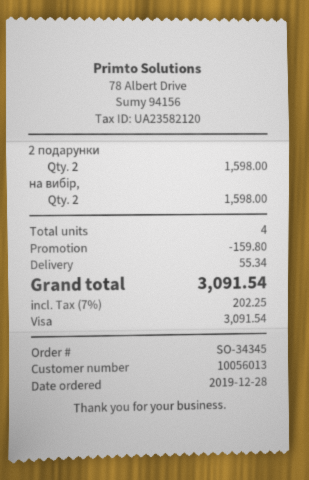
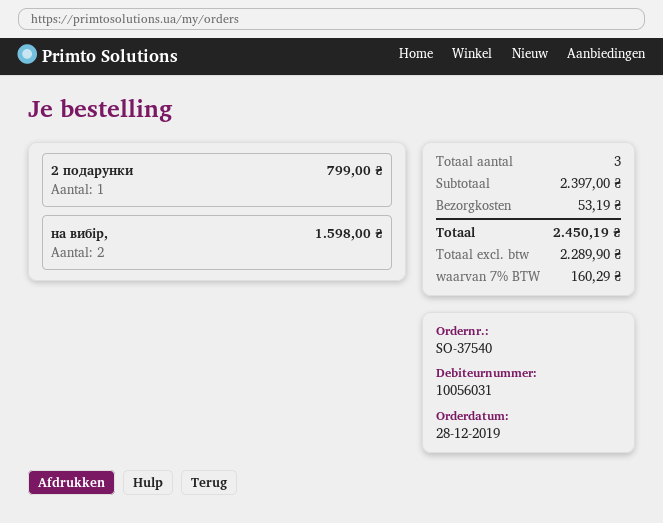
order number: SO-34345 -> SO-37540
customer number: 10056013 -> 10056031
2 подарунки: 2 for 1598.00 -> 1 for 799.00
total quantity: 4 -> 3
discount: 159.80 -> none
shipping: 55.34 -> 53.19
tax: 7% = 202.25 -> 7% = 160.29
total: 3091.54 -> 2450.19

